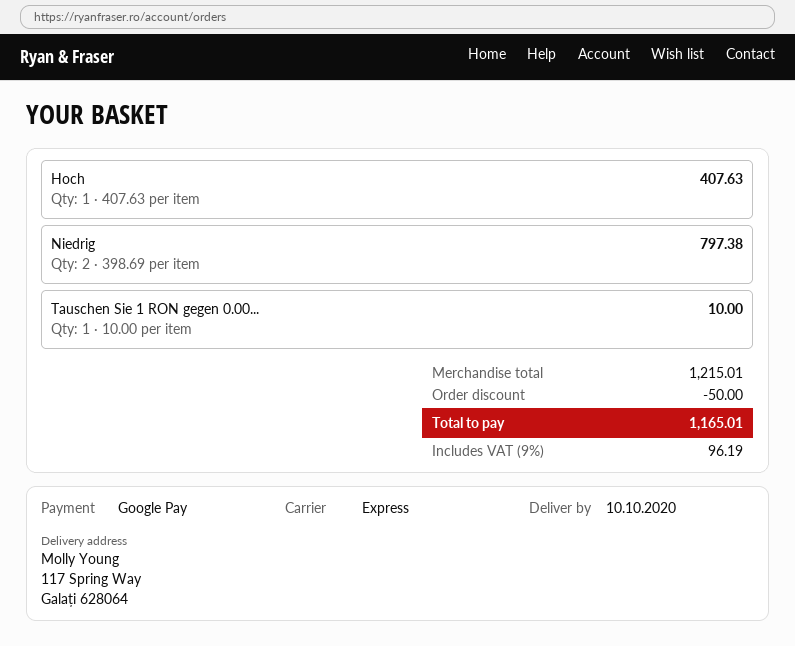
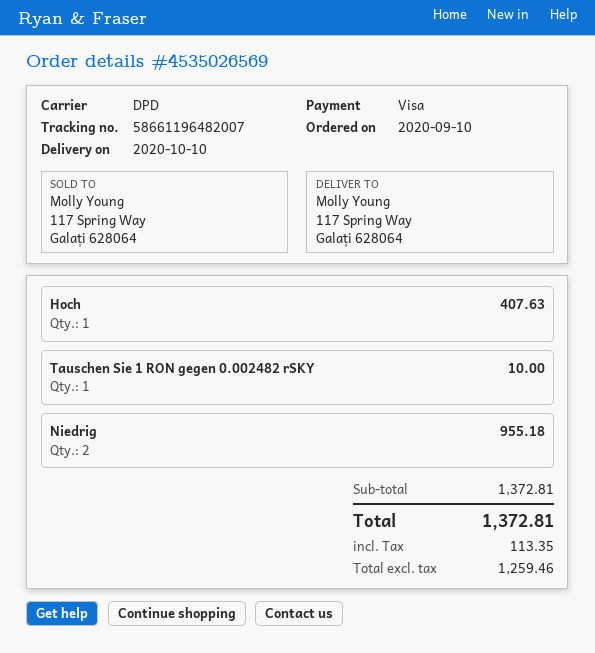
payment method: Google Pay -> Visa
shipping method: express -> DPD
Niedrig: 2 for 797.38 -> 2 for 955.18
subtotal: 1215.01 -> 1372.81
discount: 50.00 -> none
tax: 96.19 -> 113.35
total: 1165.01 -> 1372.81

